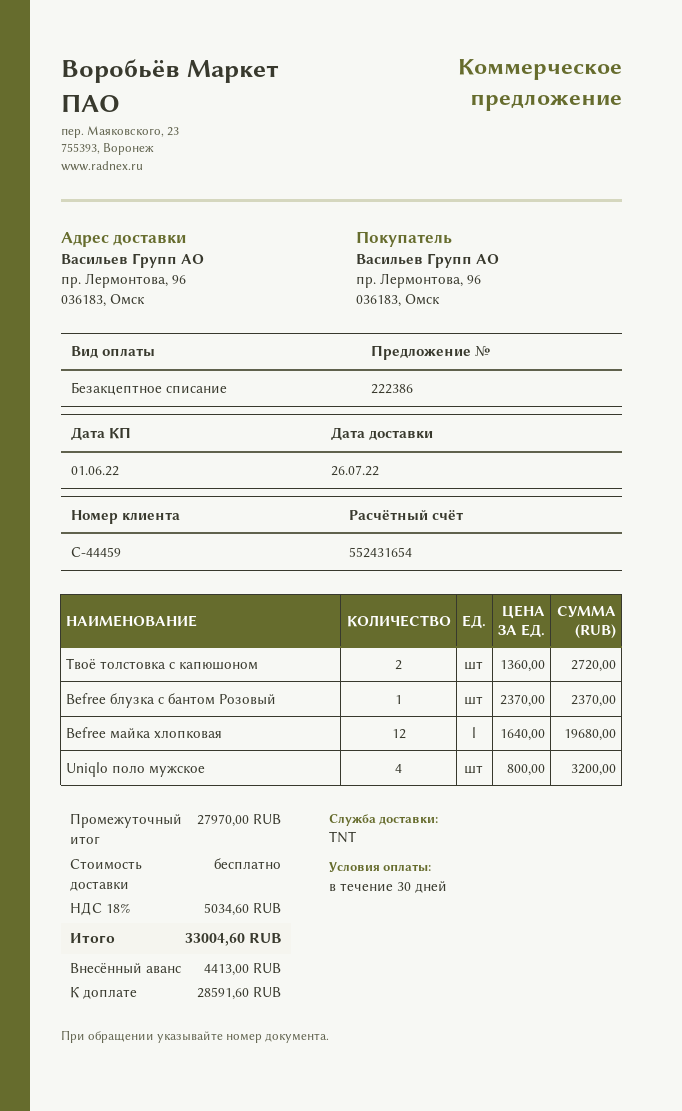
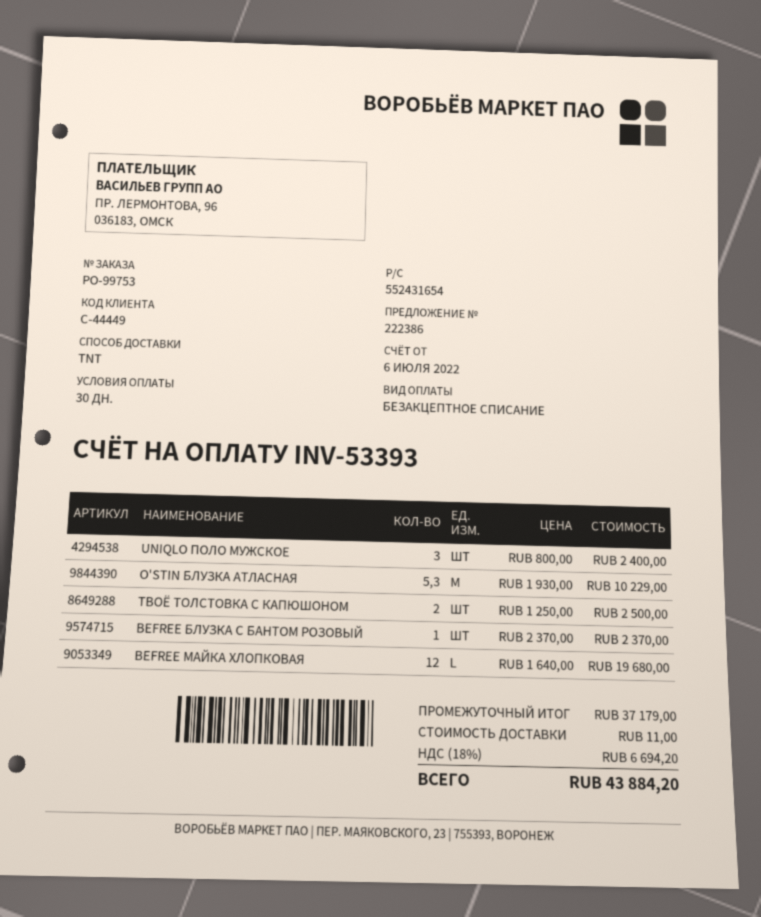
customer number: C-44459 -> C-44449
Твоё толстовка с капюшоном: 2 x 1360.00 = 2720.00 -> 2 x 1250.00 = 2500.00
Uniqlo поло мужское: 4 x 800.00 = 3200.00 -> 3 x 800.00 = 2400.00
O'STIN БЛУЗКА АТЛАСНАЯ: none -> 5.3 x 1930.00 = 10229.00
subtotal: 27970.00 -> 37179.00
shipping: 0.00 -> 11.00
tax: 18% = 5034.60 -> 18% = 6694.20
total: 33004.60 -> 43884.20

